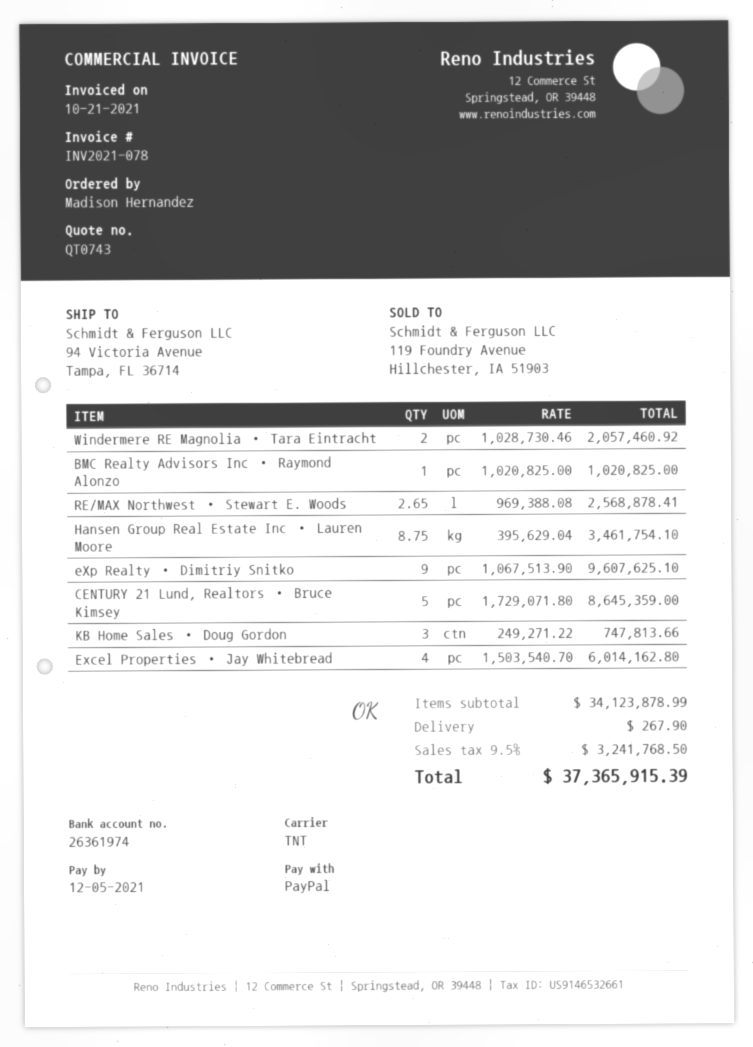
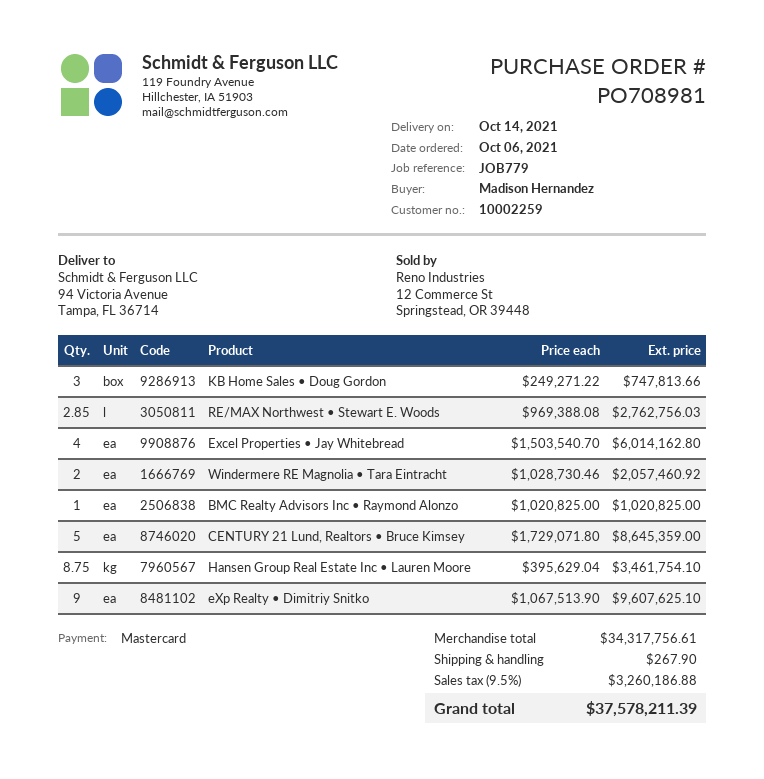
payment method: PayPal -> Mastercard
RE/MAX Northwest • Stewart E. Woods: 2.65 x 969388.08 = 2568878.41 -> 2.85 x 969388.08 = 2762756.03
subtotal: 34123878.99 -> 34317756.61
tax: 9.5% = 3241768.50 -> 9.5% = 3260186.88
total: 37365915.39 -> 37578211.39

